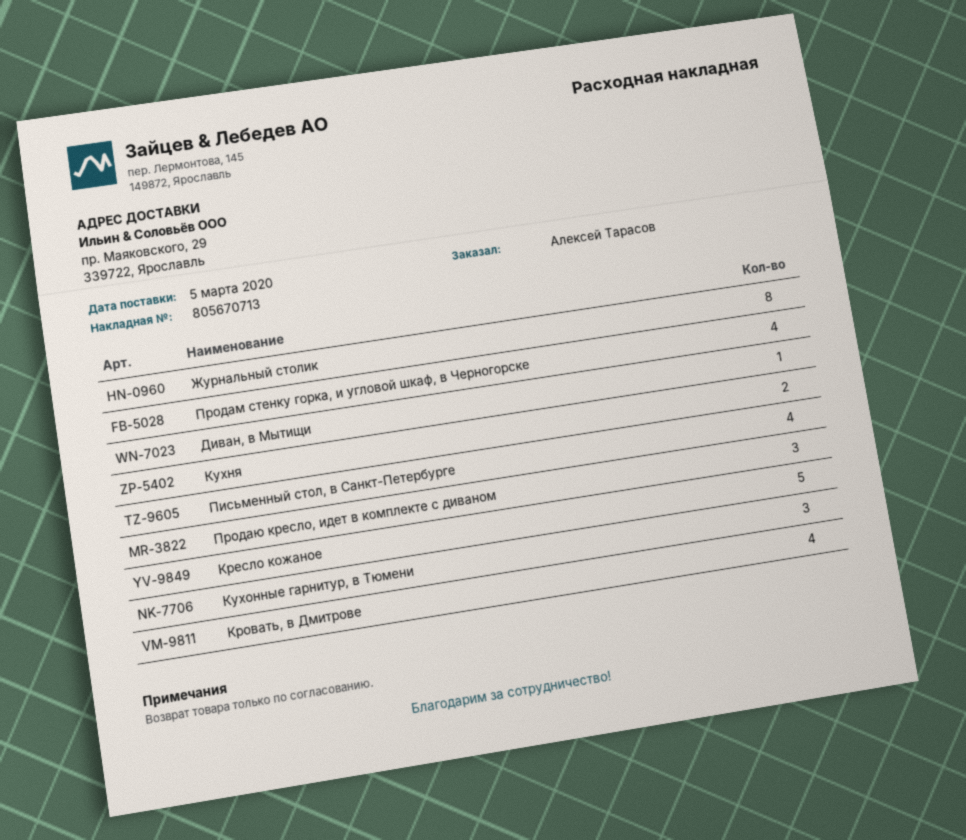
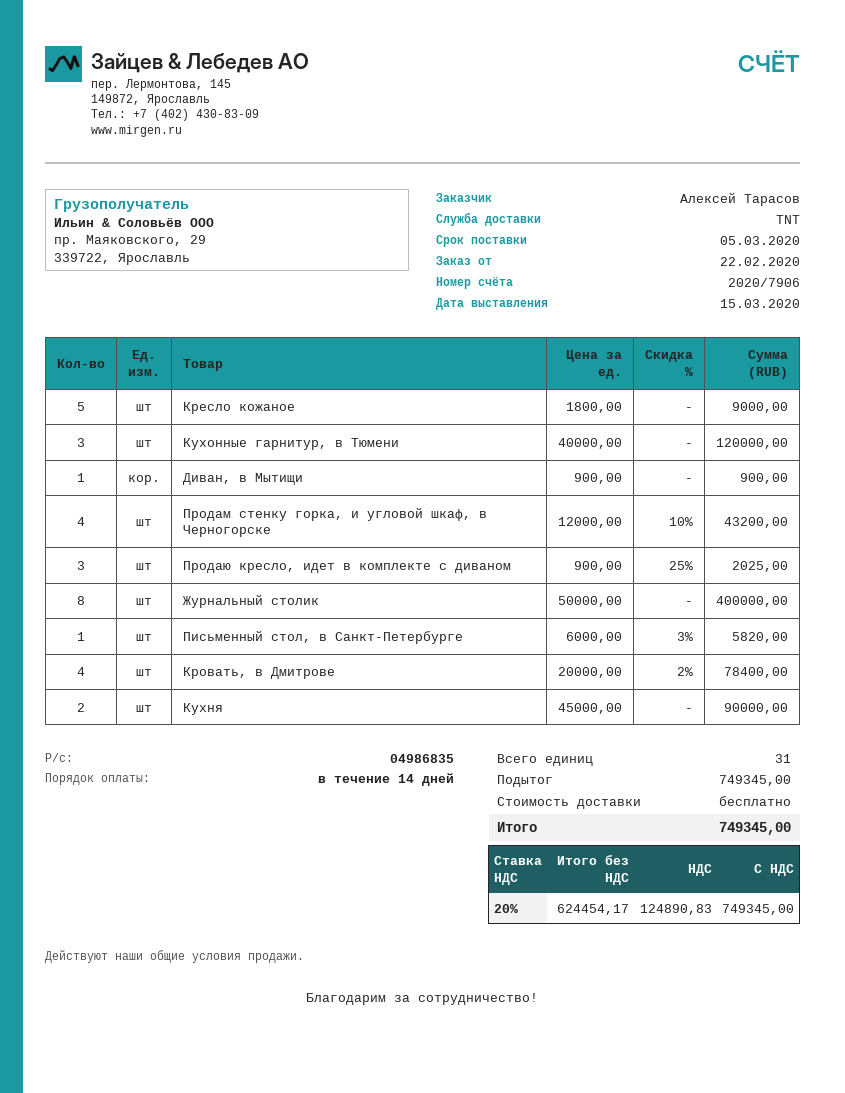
Письменный стол, в Санкт-Петербурге: 4 -> 1

